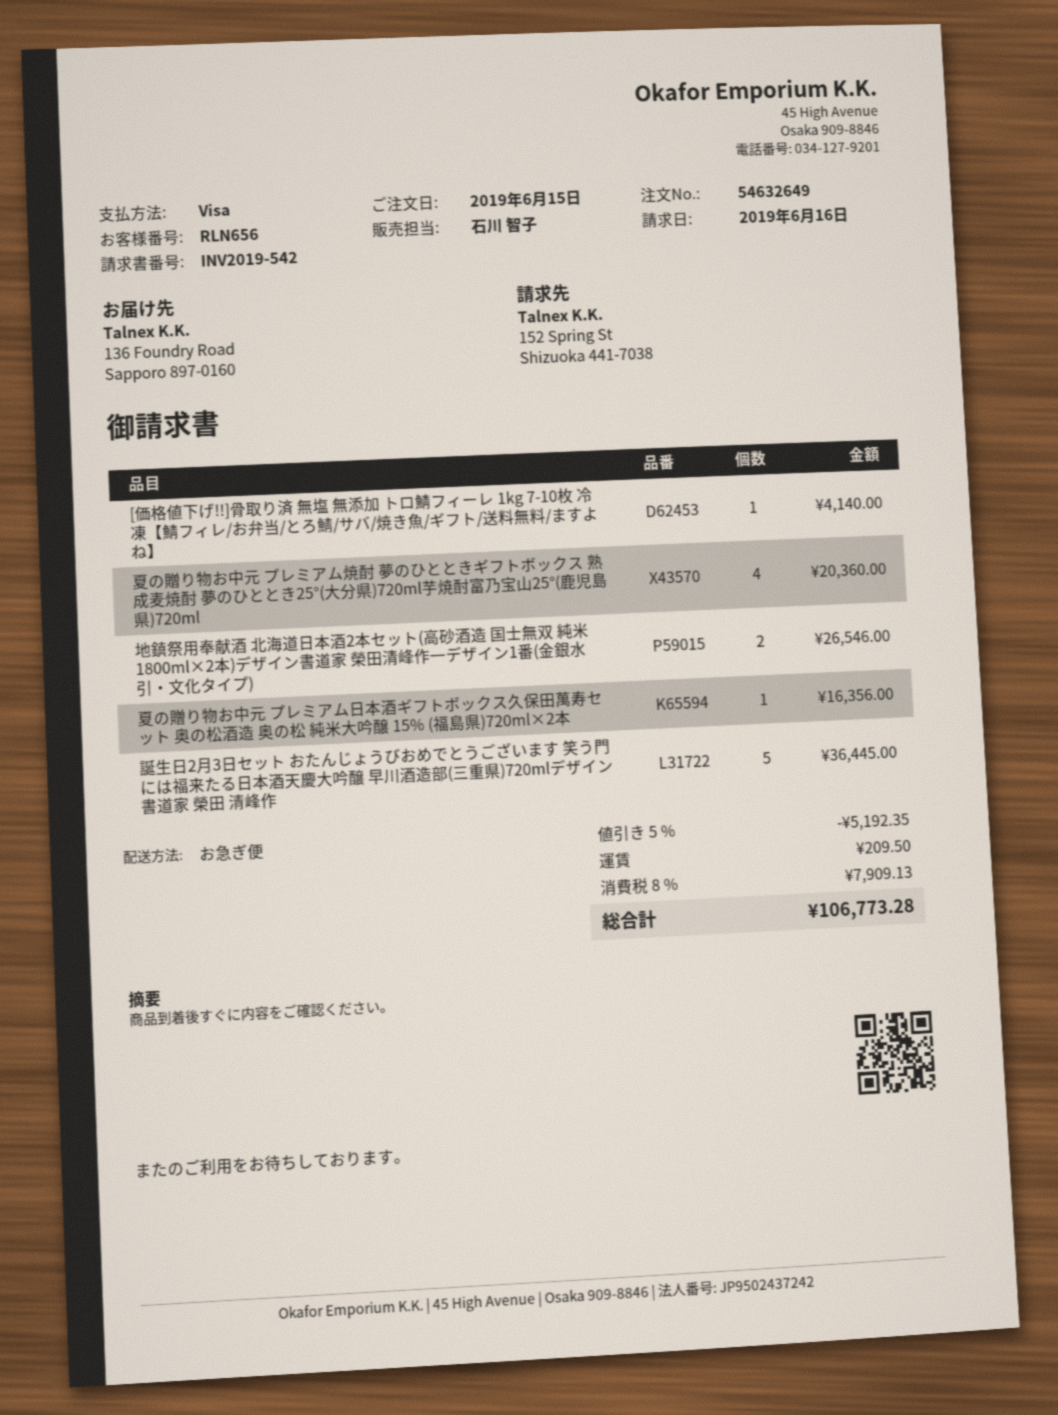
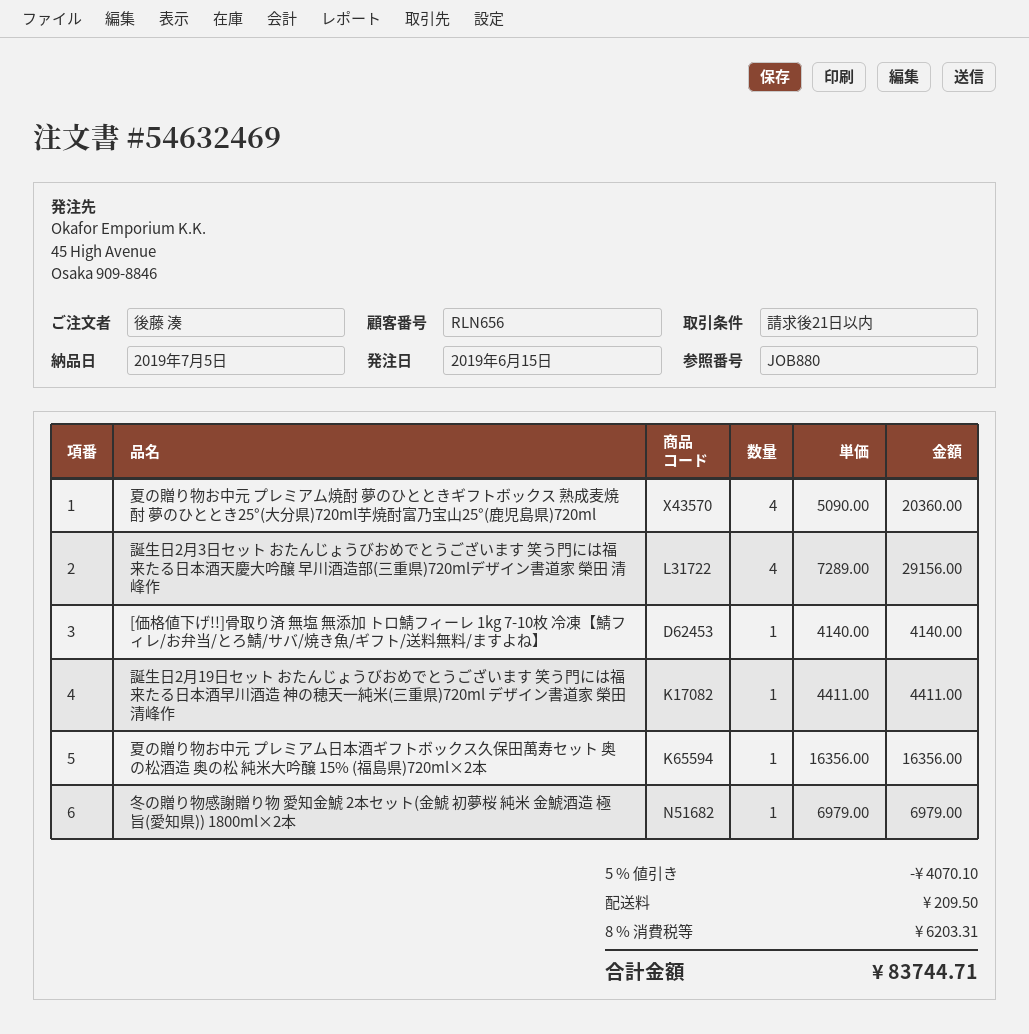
order number: 54632649 -> 54632469
地鎮祭用奉献酒 北海道日本酒2本セット(高砂酒造 国士無双 純米 1800ml×2本)デザイン書道家 榮田清峰作一デザイン1番(金銀水引・文化タイプ): 2 for 26546.00 -> none
誕生日2月3日セット おたんじょうびおめでとうございます 笑う門には福来たる日本酒天慶大吟醸 早川酒造部(三重県)720mlデザイン書道家 榮田 清峰作: 5 for 36445.00 -> 4 for 29156.00
誕生日2月19日セット おたんじょうびおめでとうございます 笑う門には福来たる日本酒早川酒造 神の穂天一純米(三重県)720ml デザイン書道家 榮田 清峰作: none -> 1 for 4411.00
冬の贈り物感謝贈り物 愛知金鯱 2本セット(金鯱 初夢桜 純米 金鯱酒造 極旨(愛知県)) 1800ml×2本: none -> 1 for 6979.00
discount: 5% = 5192.35 -> 5% = 4070.10
tax: 8% = 7909.13 -> 8% = 6203.31
total: 106773.28 -> 83744.71

